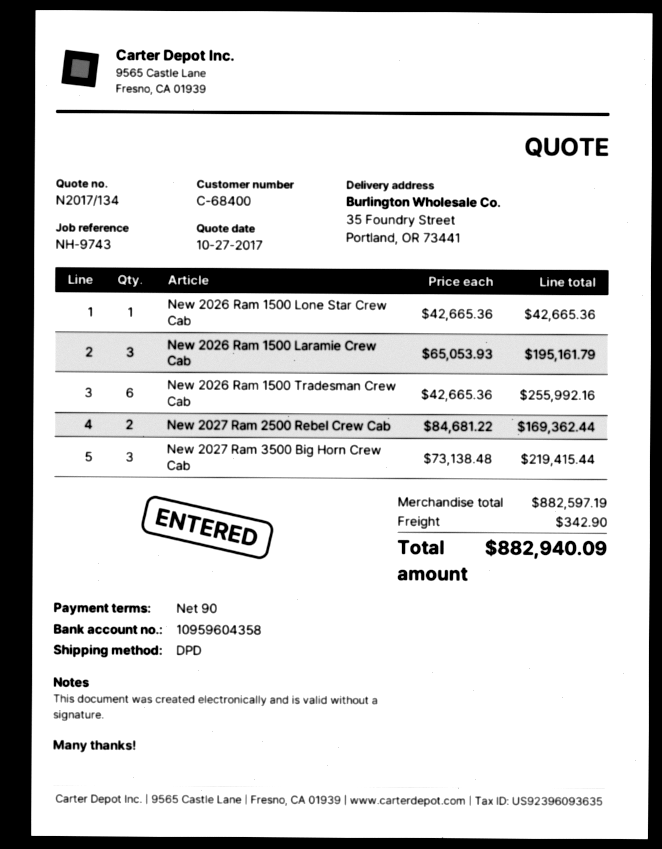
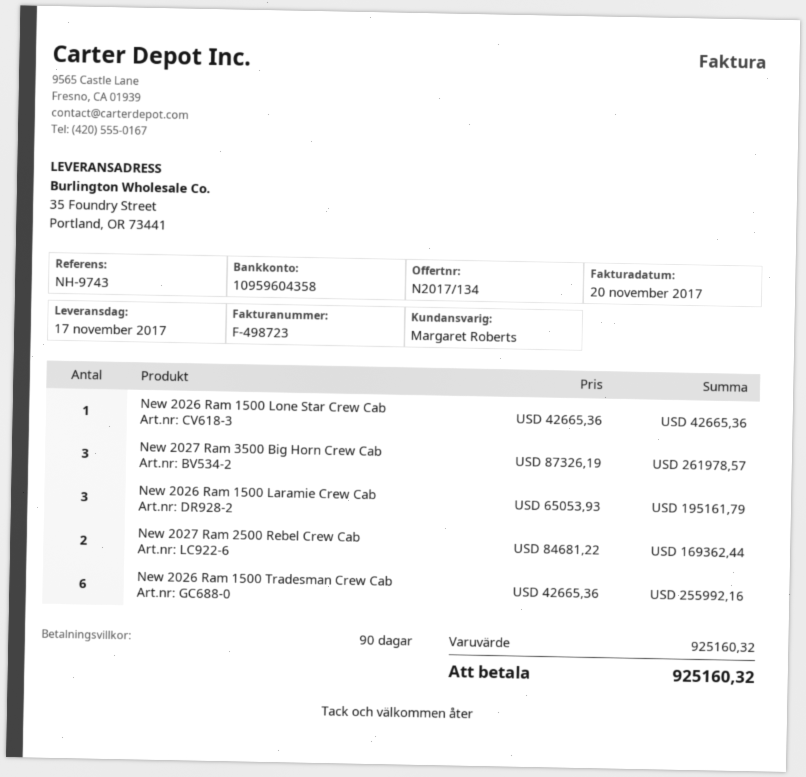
New 2027 Ram 3500 Big Horn Crew Cab: 3 x 73138.48 = 219415.44 -> 3 x 87326.19 = 261978.57
subtotal: 882597.19 -> 925160.32
shipping: 342.90 -> none
total: 882940.09 -> 925160.32

